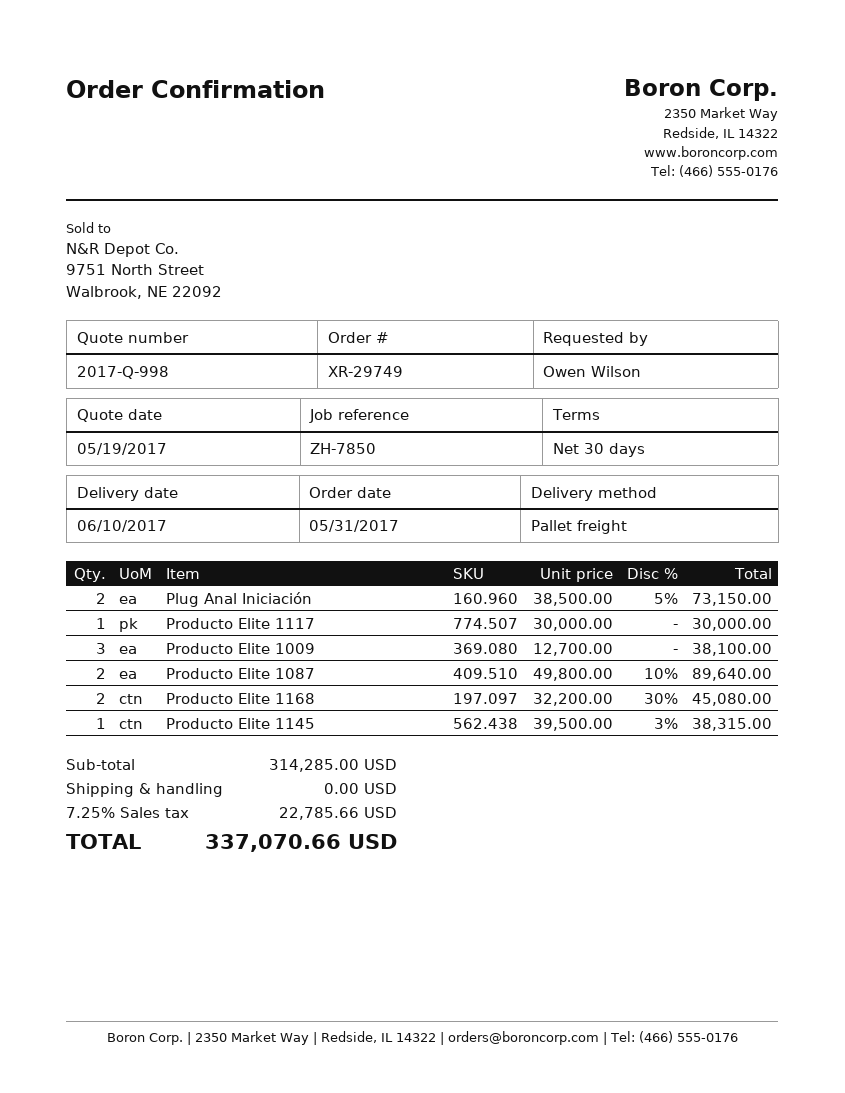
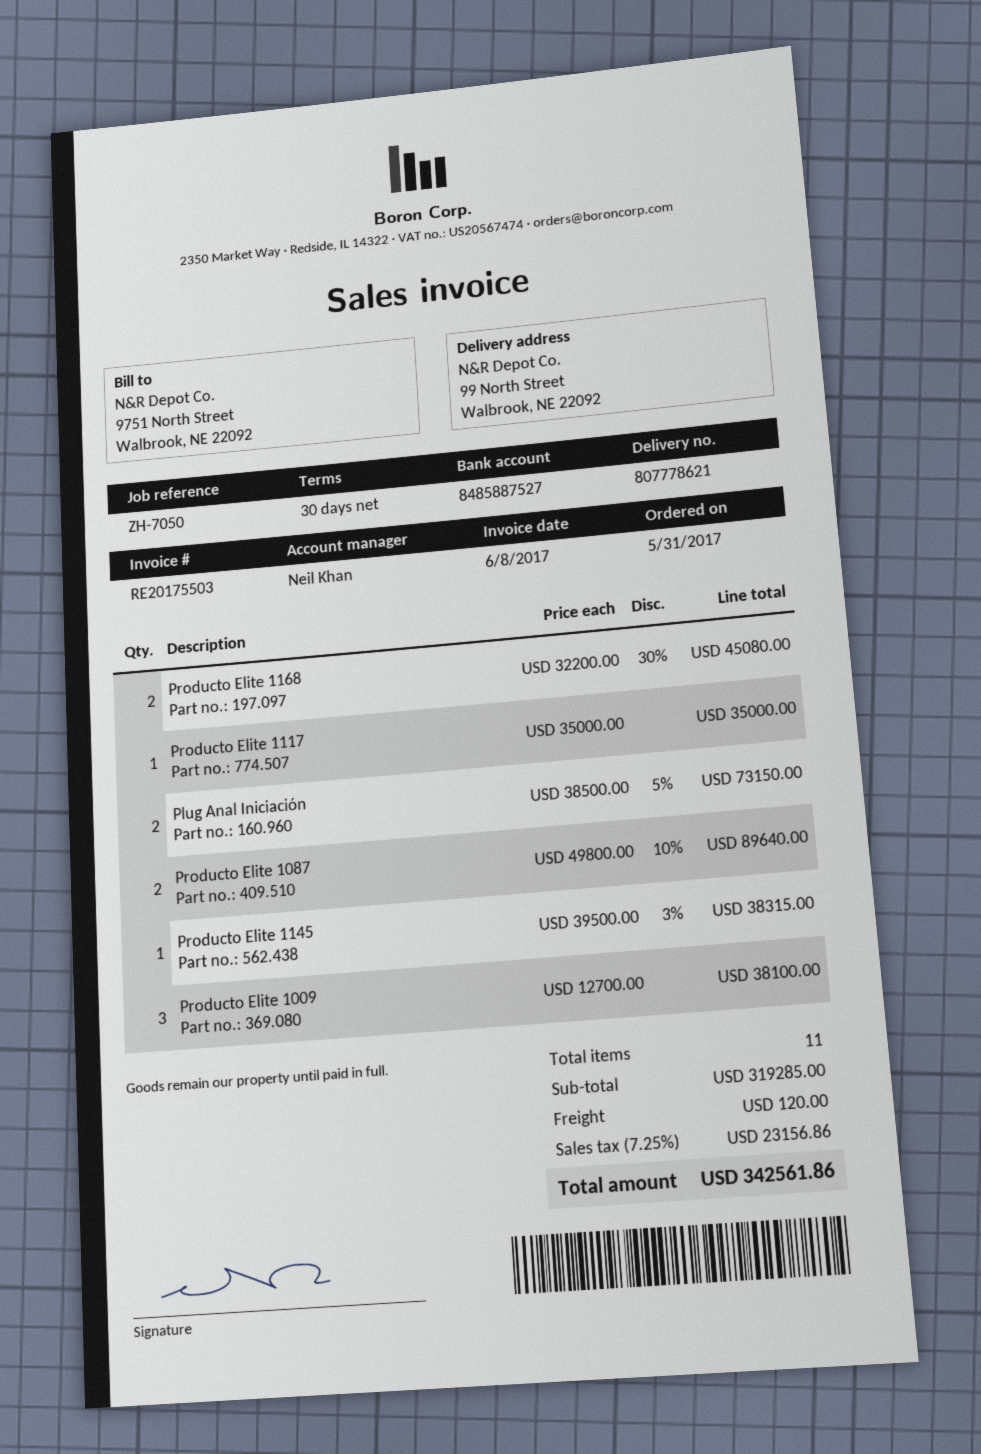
reference: ZH-7850 -> ZH-7050
Producto Elite 1117: 1 x 30000.00 = 30000.00 -> 1 x 35000.00 = 35000.00
subtotal: 314285.00 -> 319285.00
shipping: 0.00 -> 120.00
tax: 7.25% = 22785.66 -> 7.25% = 23156.86
total: 337070.66 -> 342561.86

